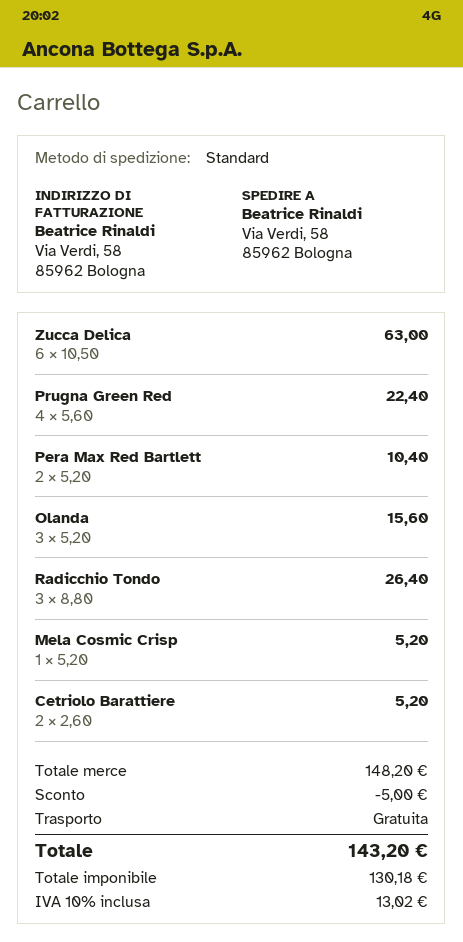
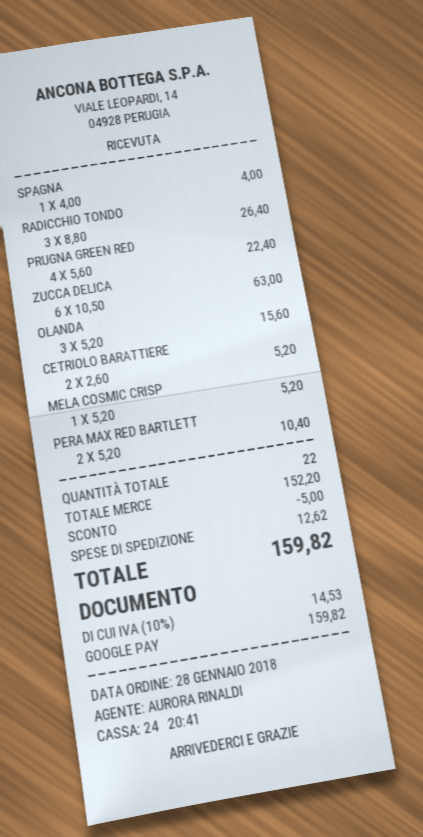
SPAGNA: none -> 1 x 4.00 = 4.00
subtotal: 148.20 -> 152.20
shipping: 0.00 -> 12.62
tax: 10% = 13.02 -> 10% = 14.53
total: 143.20 -> 159.82

